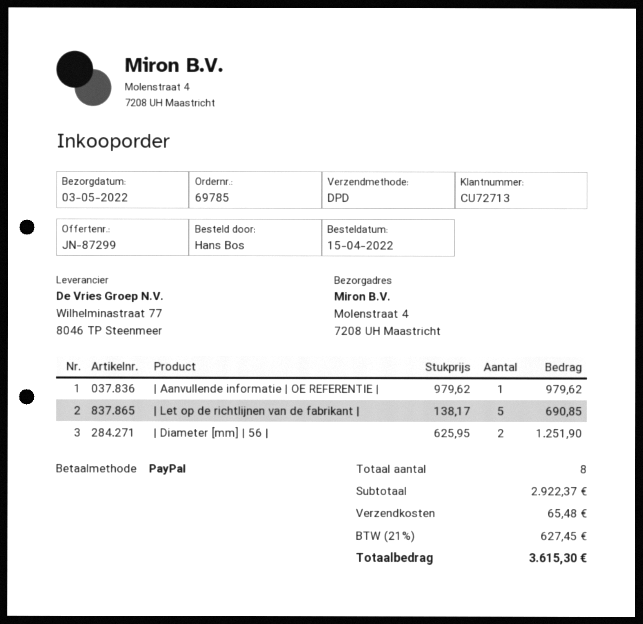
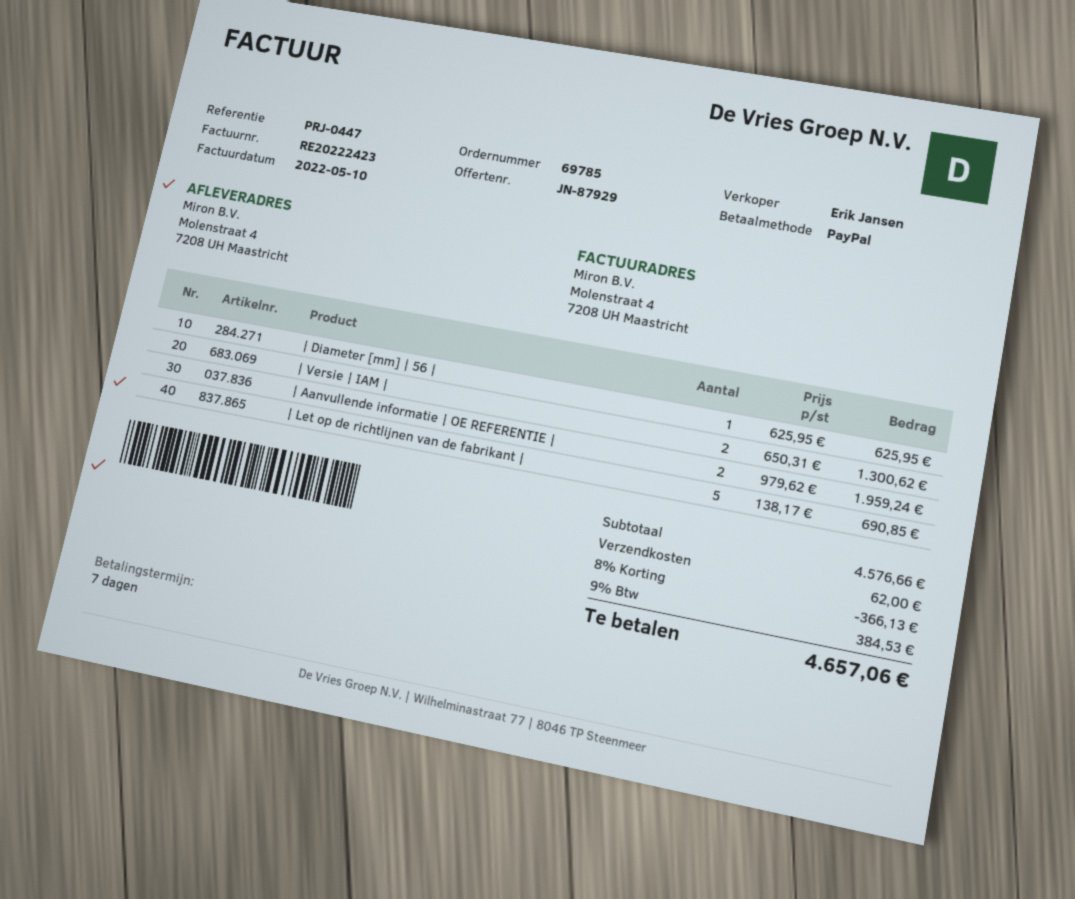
quote number: JN-87299 -> JN-87929
| Aanvullende informatie | OE REFERENTIE |: 1 x 979.62 = 979.62 -> 2 x 979.62 = 1959.24
| Diameter [mm] | 56 |: 2 x 625.95 = 1251.90 -> 1 x 625.95 = 625.95
| Versie | IAM |: none -> 2 x 650.31 = 1300.62
subtotal: 2922.37 -> 4576.66
discount: none -> 8% = 366.13
shipping: 65.48 -> 62.00
tax: 21% = 627.45 -> 9% = 384.53
total: 3615.30 -> 4657.06

